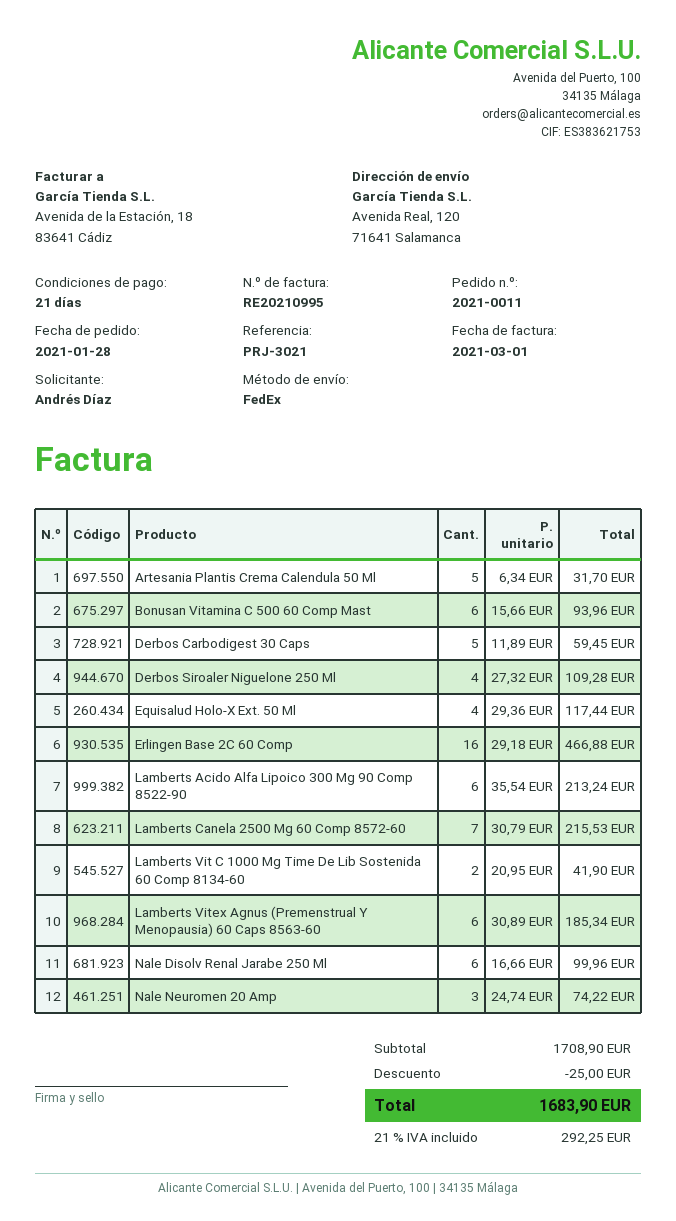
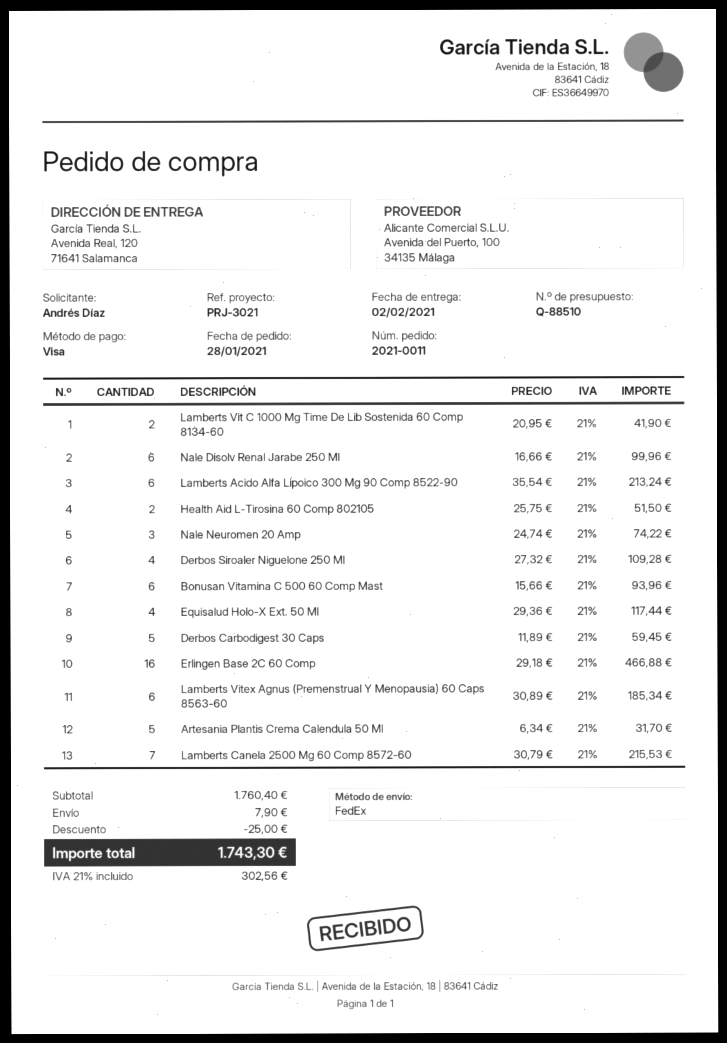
Health Aid L-Tirosina 60 Comp 802105: none -> 2 x 25.75 = 51.50
subtotal: 1708.90 -> 1760.40
shipping: none -> 7.90
tax: 21% = 292.25 -> 21% = 302.56
total: 1683.90 -> 1743.30

